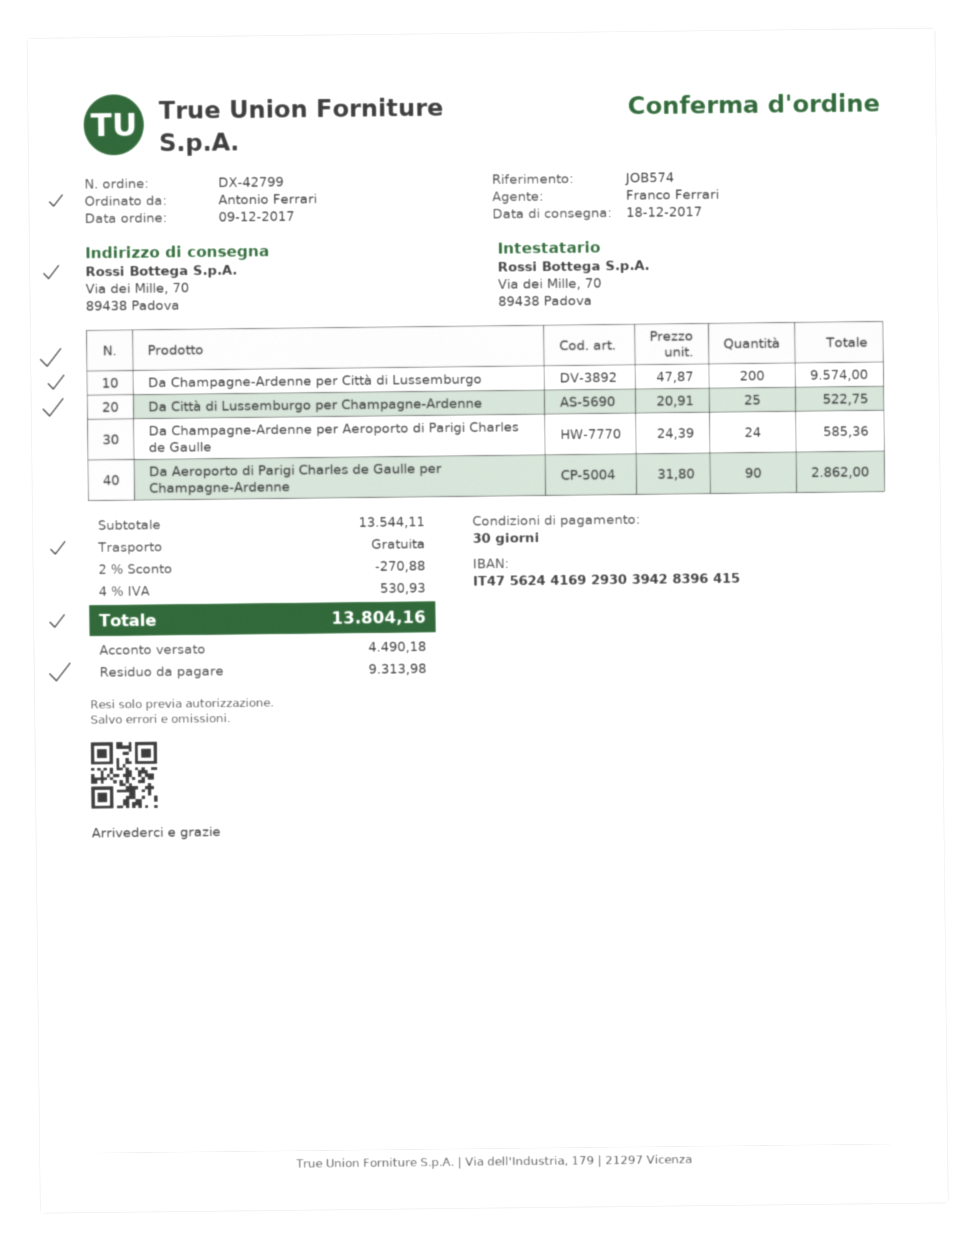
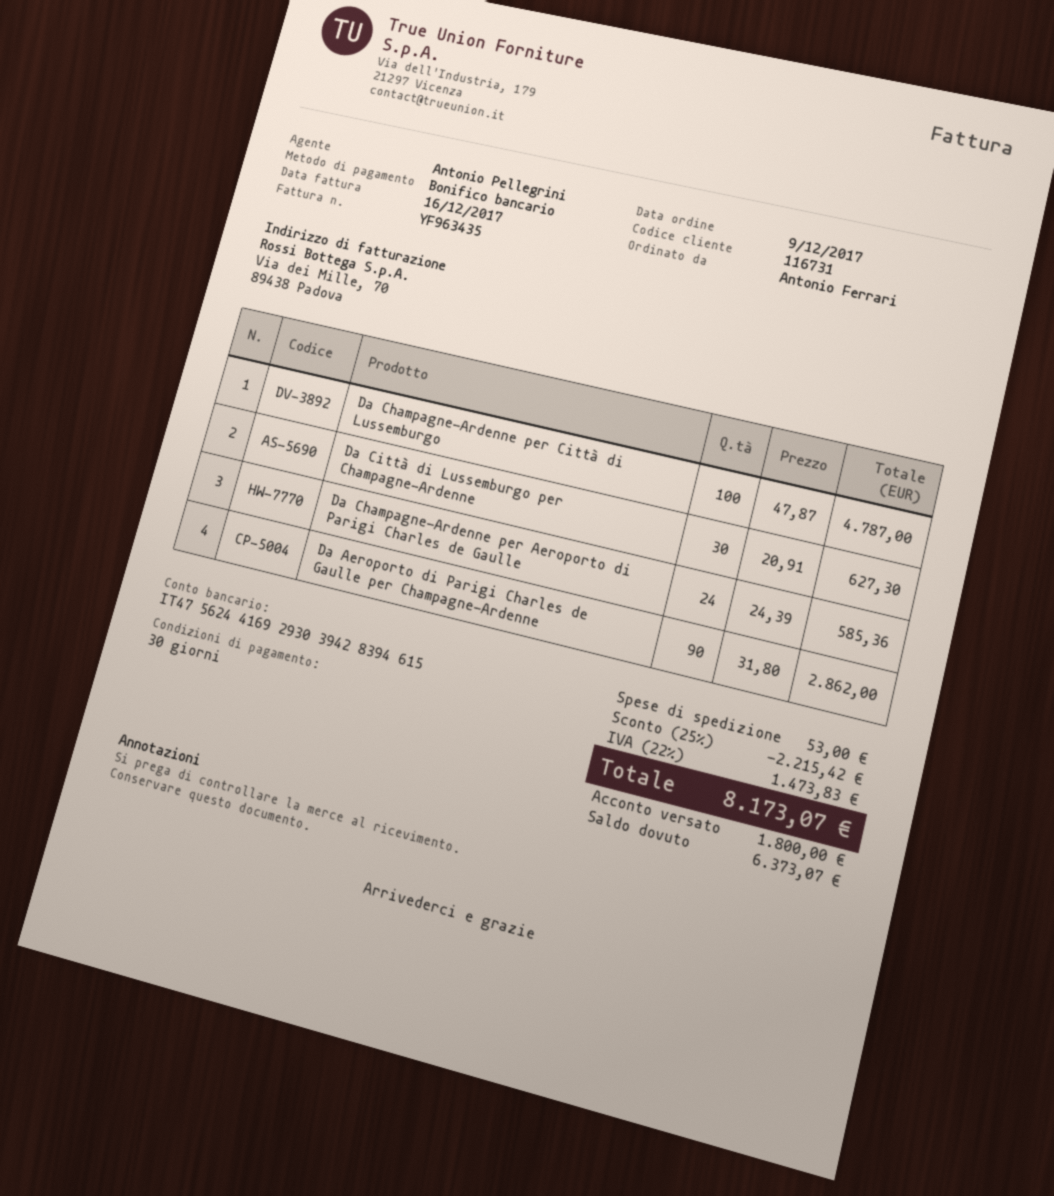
sales rep: Franco Ferrari -> Antonio Pellegrini
bank account: IT4756244169293039428396415 -> IT4756244169293039428394615
Da Champagne-Ardenne per Città di Lussemburgo: 200 x 47.87 = 9574.00 -> 100 x 47.87 = 4787.00
Da Città di Lussemburgo per Champagne-Ardenne: 25 x 20.91 = 522.75 -> 30 x 20.91 = 627.30
discount: 2% = 270.88 -> 25% = 2215.42
shipping: 0.00 -> 53.00
tax: 4% = 530.93 -> 22% = 1473.83
total: 13804.16 -> 8173.07
deposit: 4490.18 -> 1800.00
balance: 9313.98 -> 6373.07

